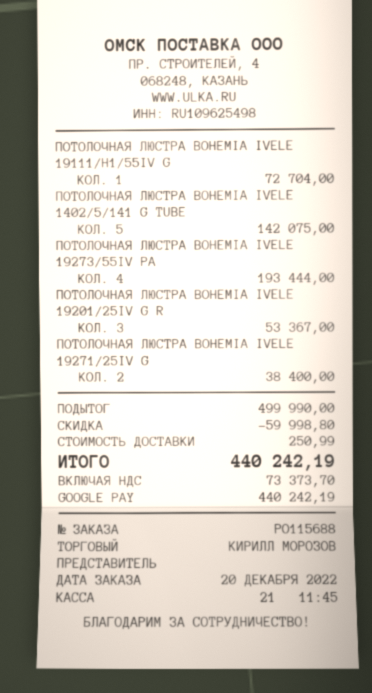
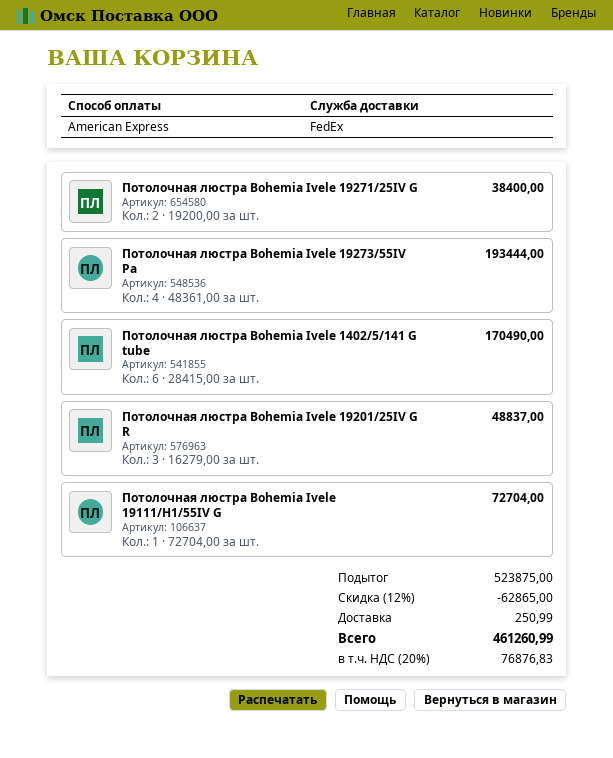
payment method: Google Pay -> American Express
ПОТОЛОЧНАЯ ЛЮСТРА BOHEMIA IVELE 1402/5/141 G TUBE: 5 for 142075.00 -> 6 for 170490.00
ПОТОЛОЧНАЯ ЛЮСТРА BOHEMIA IVELE 19201/25IV G R: 3 for 53367.00 -> 3 for 48837.00
subtotal: 499990.00 -> 523875.00
discount: 59998.80 -> 62865.00
tax: 73373.70 -> 76876.83
total: 440242.19 -> 461260.99

